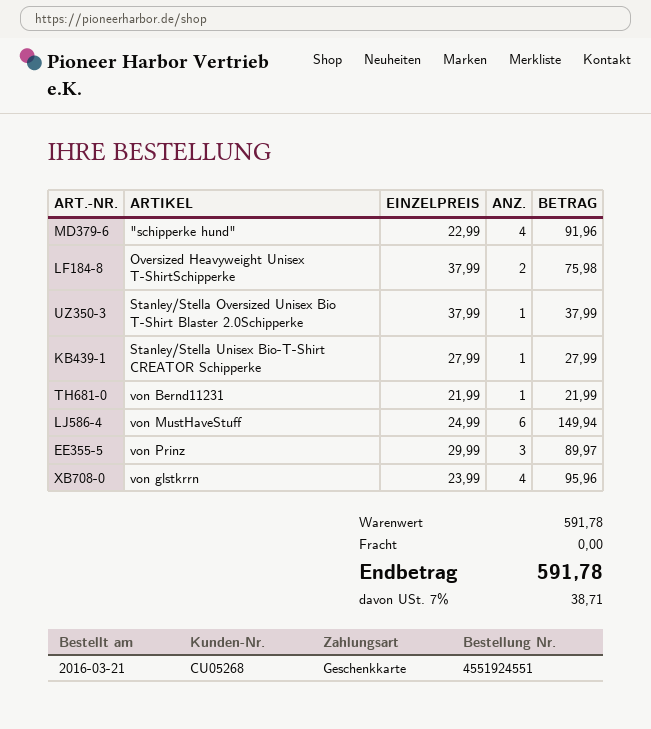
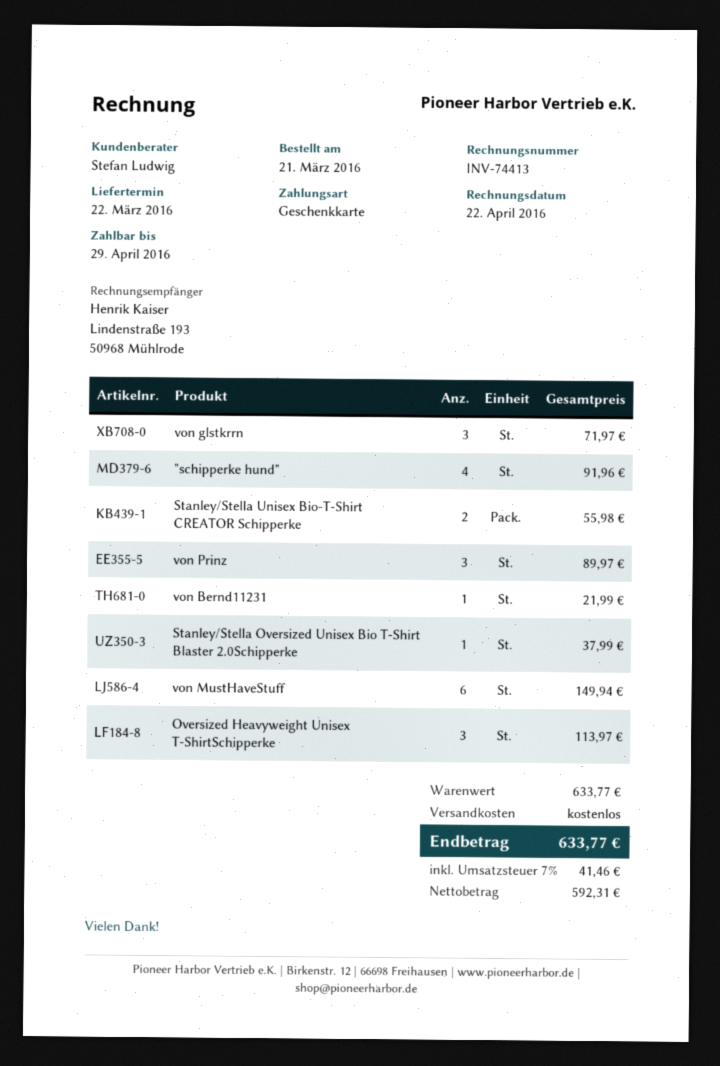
Oversized Heavyweight Unisex T-ShirtSchipperke: 2 for 75.98 -> 3 for 113.97
Stanley/Stella Unisex Bio-T-Shirt CREATOR Schipperke: 1 for 27.99 -> 2 for 55.98
von glstkrrn: 4 for 95.96 -> 3 for 71.97
subtotal: 591.78 -> 633.77
tax: 7% = 38.71 -> 7% = 41.46
total: 591.78 -> 633.77

